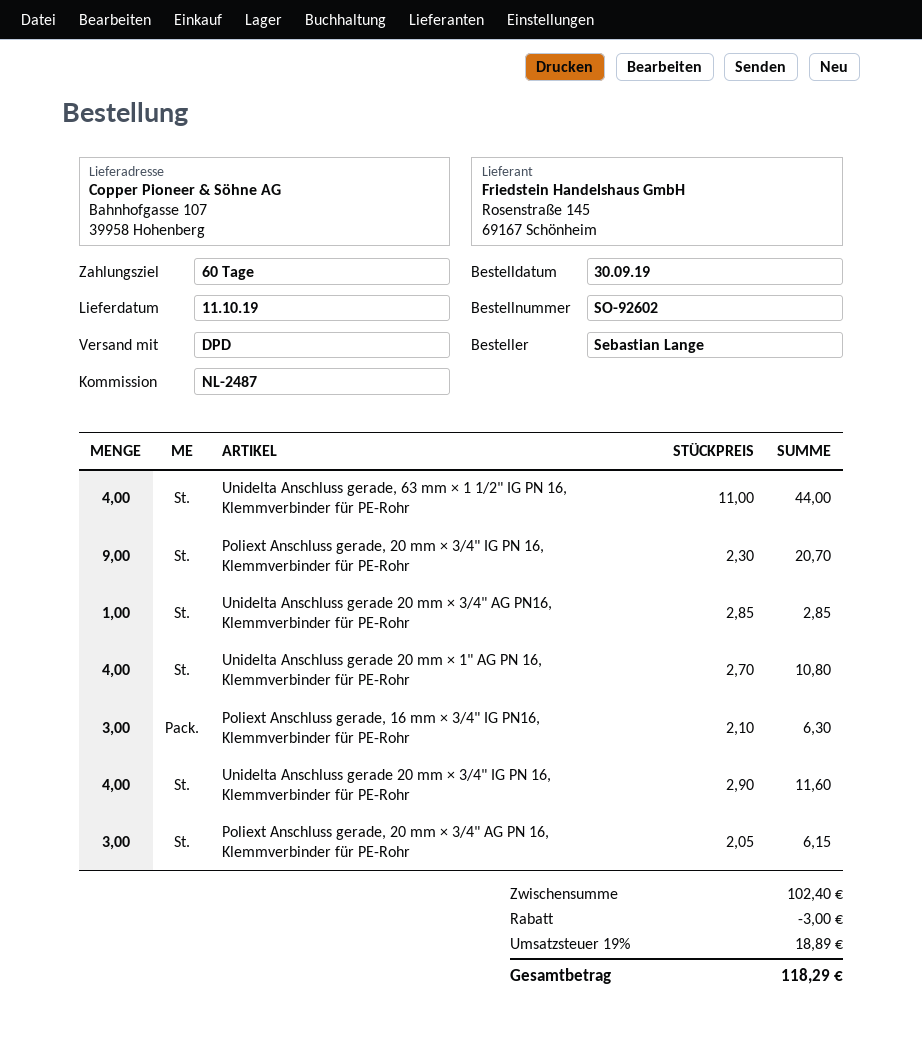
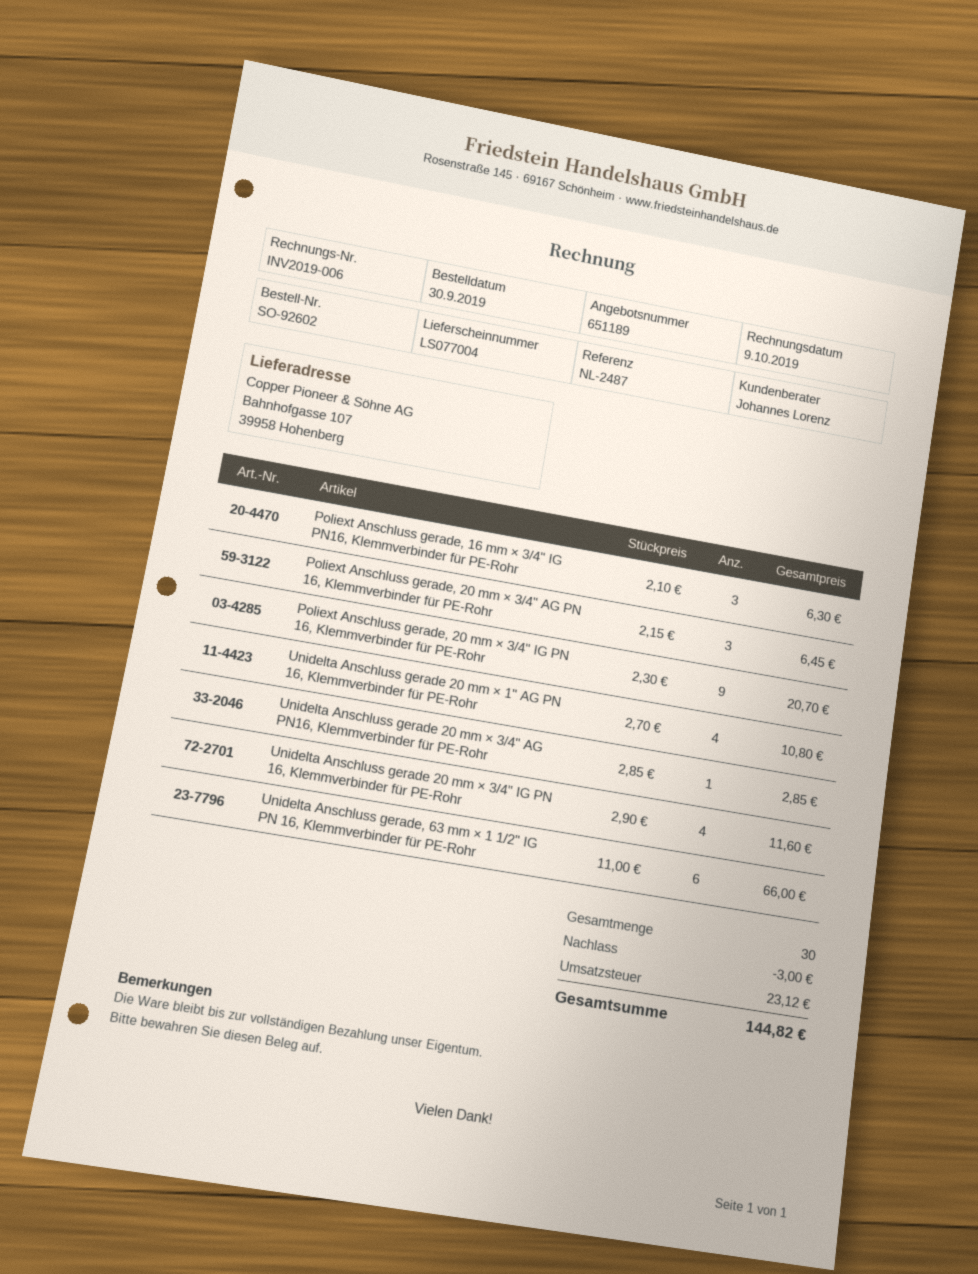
Unidelta Anschluss gerade, 63 mm × 1 1/2" IG PN 16, Klemmverbinder für PE-Rohr: 4 x 11.00 = 44.00 -> 6 x 11.00 = 66.00
Poliext Anschluss gerade, 20 mm × 3/4" AG PN 16, Klemmverbinder für PE-Rohr: 3 x 2.05 = 6.15 -> 3 x 2.15 = 6.45
tax: 18.89 -> 23.12
total: 118.29 -> 144.82

